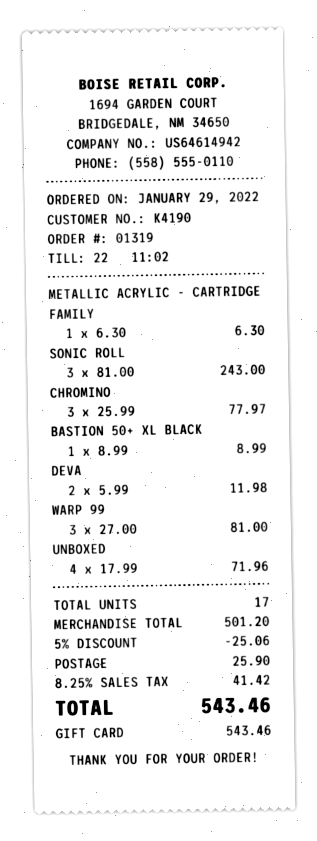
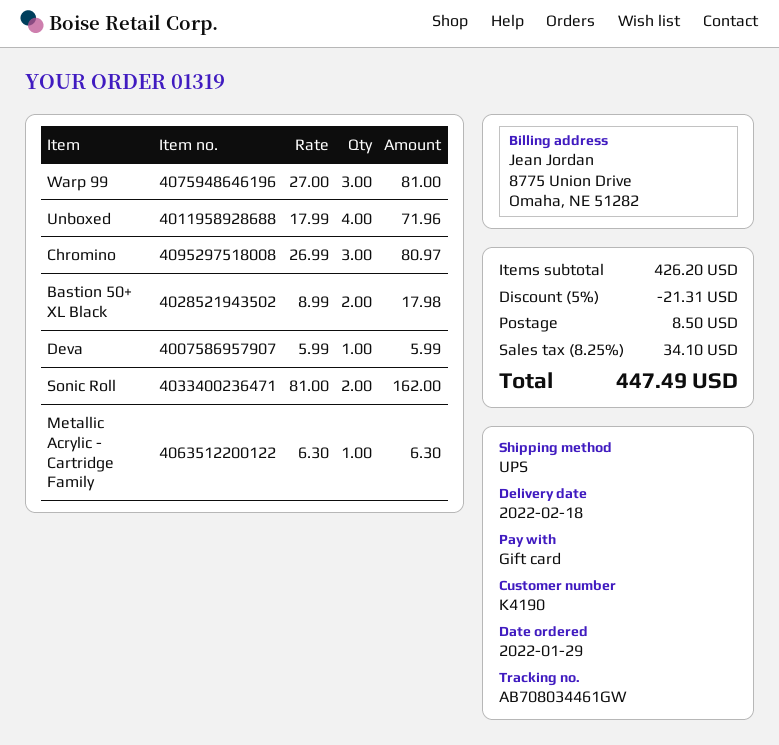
SONIC ROLL: 3 x 81.00 = 243.00 -> 2 x 81.00 = 162.00
CHROMINO: 3 x 25.99 = 77.97 -> 3 x 26.99 = 80.97
BASTION 50+ XL BLACK: 1 x 8.99 = 8.99 -> 2 x 8.99 = 17.98
DEVA: 2 x 5.99 = 11.98 -> 1 x 5.99 = 5.99
subtotal: 501.20 -> 426.20
discount: 5% = 25.06 -> 5% = 21.31
shipping: 25.90 -> 8.50
tax: 8.25% = 41.42 -> 8.25% = 34.10
total: 543.46 -> 447.49

